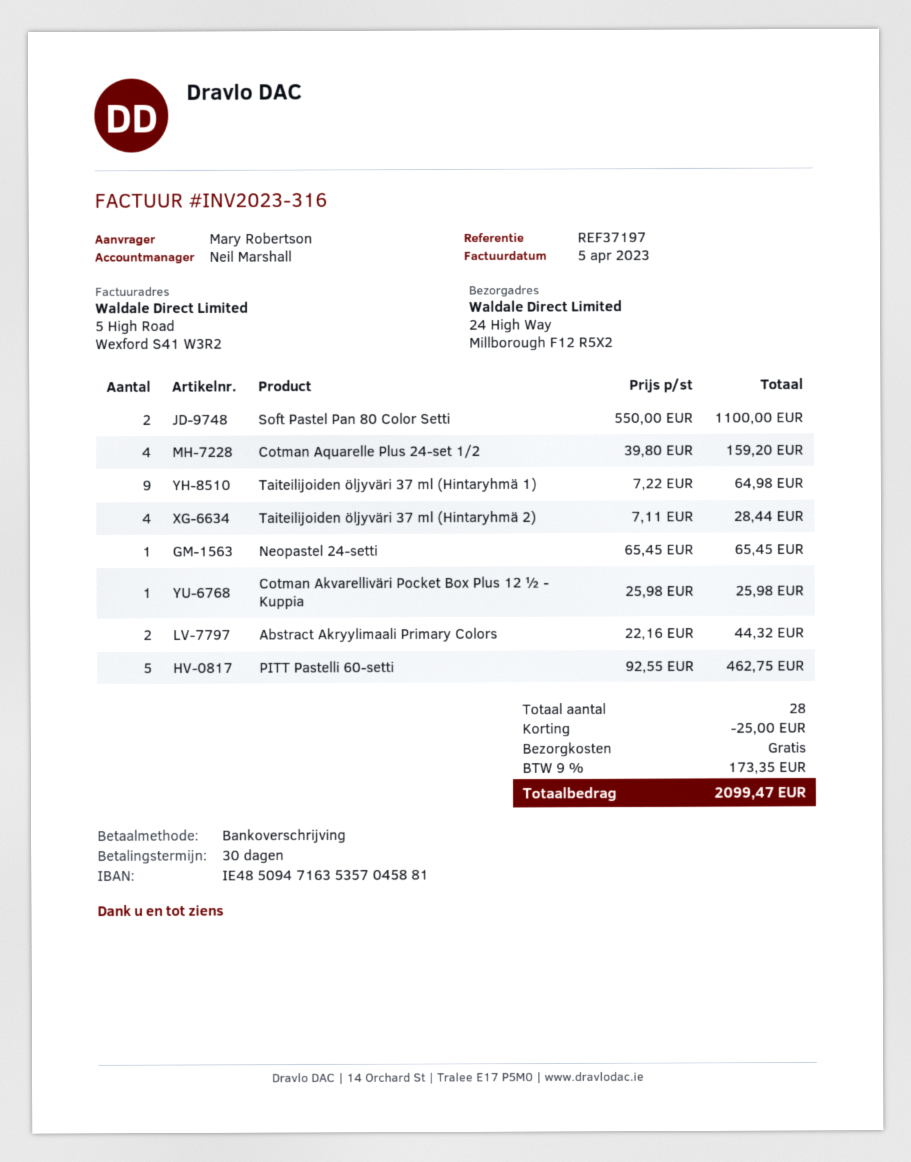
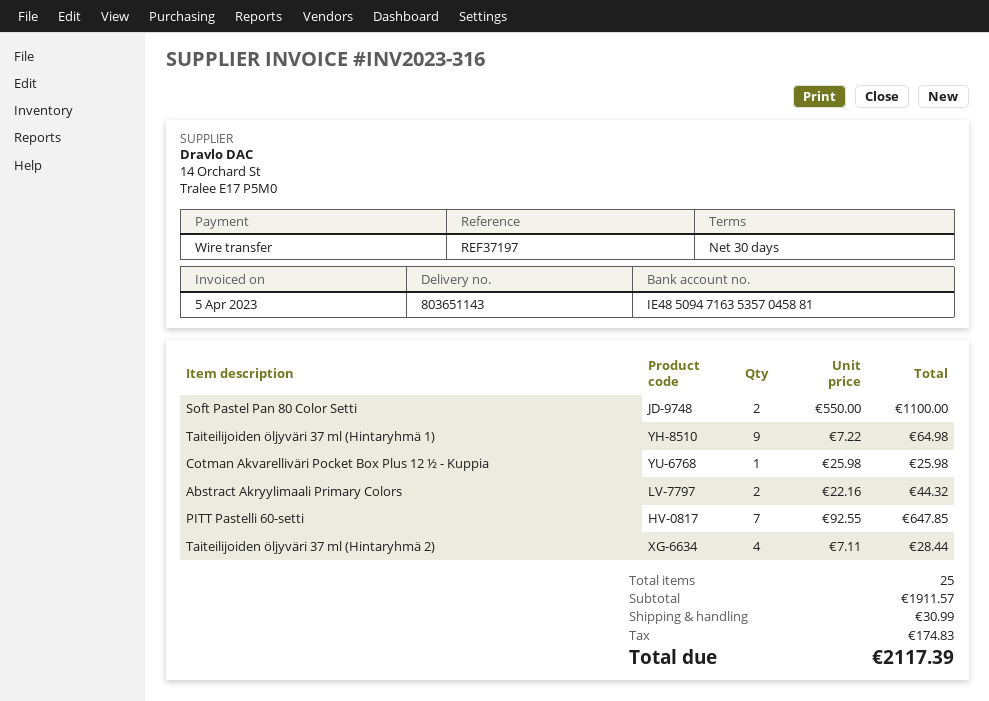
Cotman Aquarelle Plus 24-set 1/2: 4 x 39.80 = 159.20 -> none
Neopastel 24-setti: 1 x 65.45 = 65.45 -> none
PITT Pastelli 60-setti: 5 x 92.55 = 462.75 -> 7 x 92.55 = 647.85
total quantity: 28 -> 25
discount: 25.00 -> none
shipping: 0.00 -> 30.99
tax: 173.35 -> 174.83
total: 2099.47 -> 2117.39

